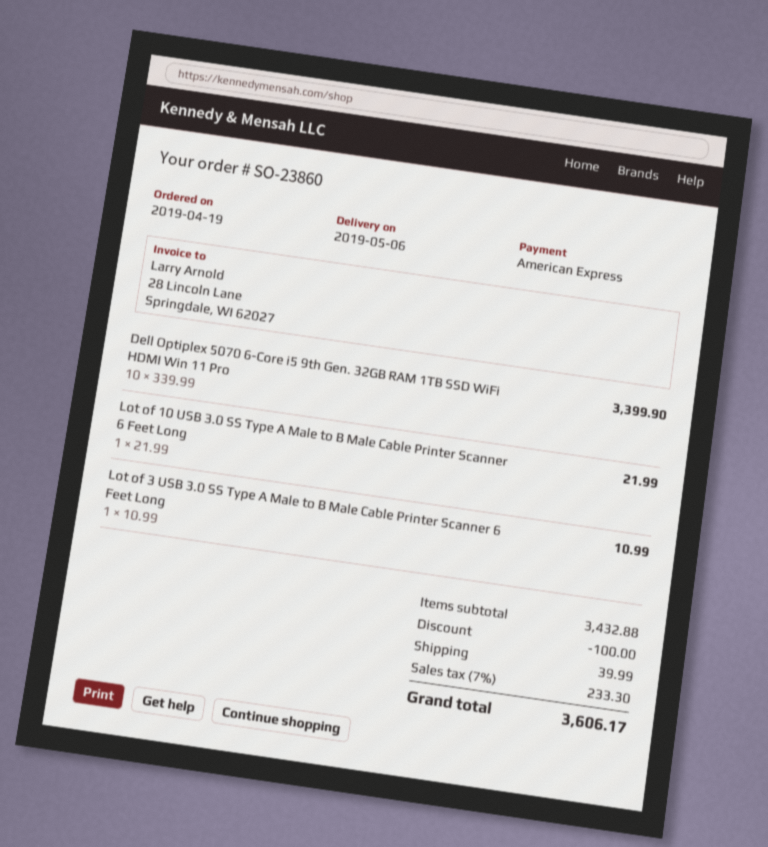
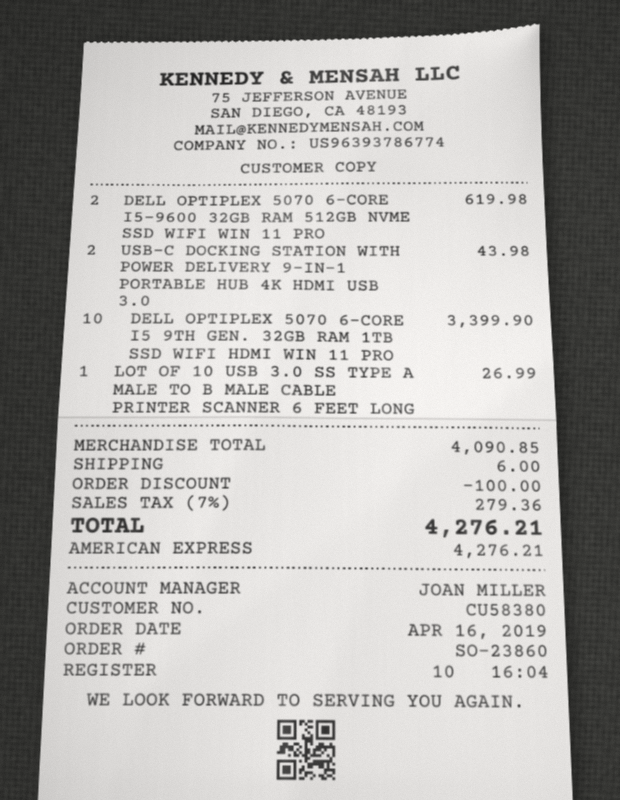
order date: 2019-04-19 -> 2019-04-16
Lot of 10 USB 3.0 SS Type A Male to B Male Cable Printer Scanner 6 Feet Long: 1 for 21.99 -> 1 for 26.99
Lot of 3 USB 3.0 SS Type A Male to B Male Cable Printer Scanner 6 Feet Long: 1 for 10.99 -> none
DELL OPTIPLEX 5070 6-CORE I5-9600 32GB RAM 512GB NVME SSD WIFI WIN 11 PRO: none -> 2 for 619.98
USB-C DOCKING STATION WITH POWER DELIVERY 9-IN-1 PORTABLE HUB 4K HDMI USB 3.0: none -> 2 for 43.98
subtotal: 3432.88 -> 4090.85
shipping: 39.99 -> 6.00
tax: 7% = 233.30 -> 7% = 279.36
total: 3606.17 -> 4276.21

